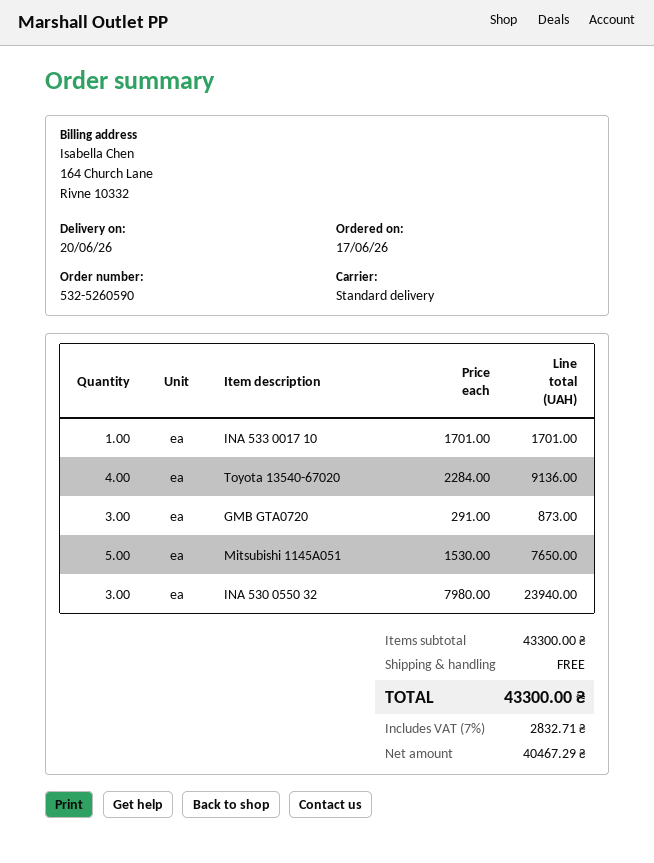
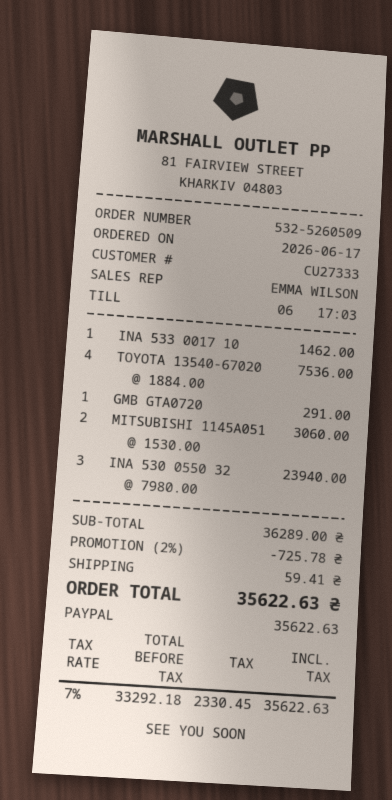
order number: 532-5260590 -> 532-5260509
INA 533 0017 10: 1 x 1701.00 = 1701.00 -> 1 x 1462.00 = 1462.00
Toyota 13540-67020: 4 x 2284.00 = 9136.00 -> 4 x 1884.00 = 7536.00
GMB GTA0720: 3 x 291.00 = 873.00 -> 1 x 291.00 = 291.00
Mitsubishi 1145A051: 5 x 1530.00 = 7650.00 -> 2 x 1530.00 = 3060.00
subtotal: 43300.00 -> 36289.00
discount: none -> 2% = 725.78
shipping: 0.00 -> 59.41
net: 40467.29 -> 33292.18
tax: 7% = 2832.71 -> 7% = 2330.45
total: 43300.00 -> 35622.63

